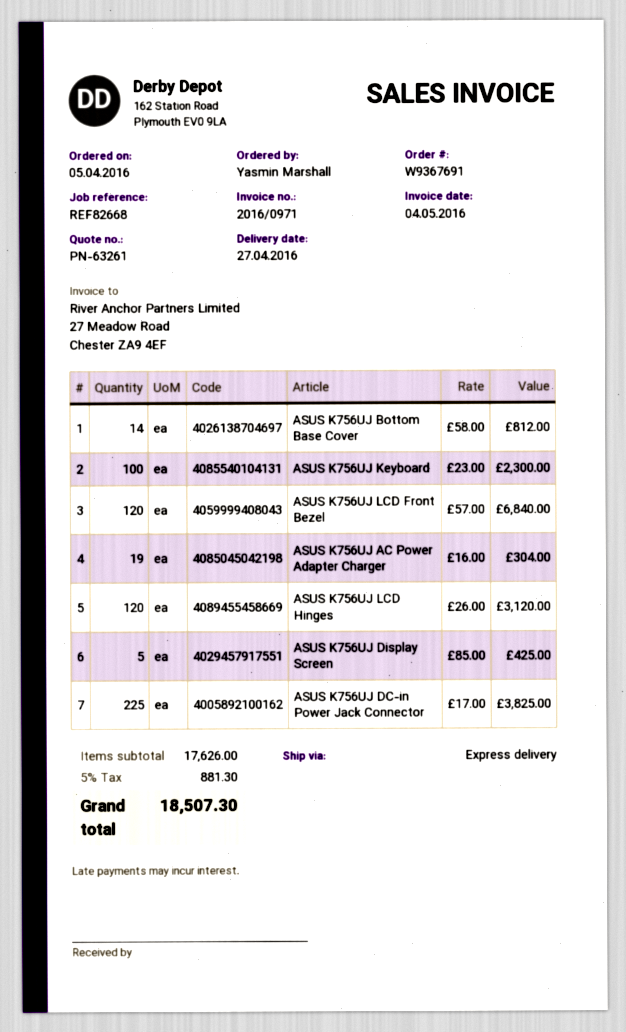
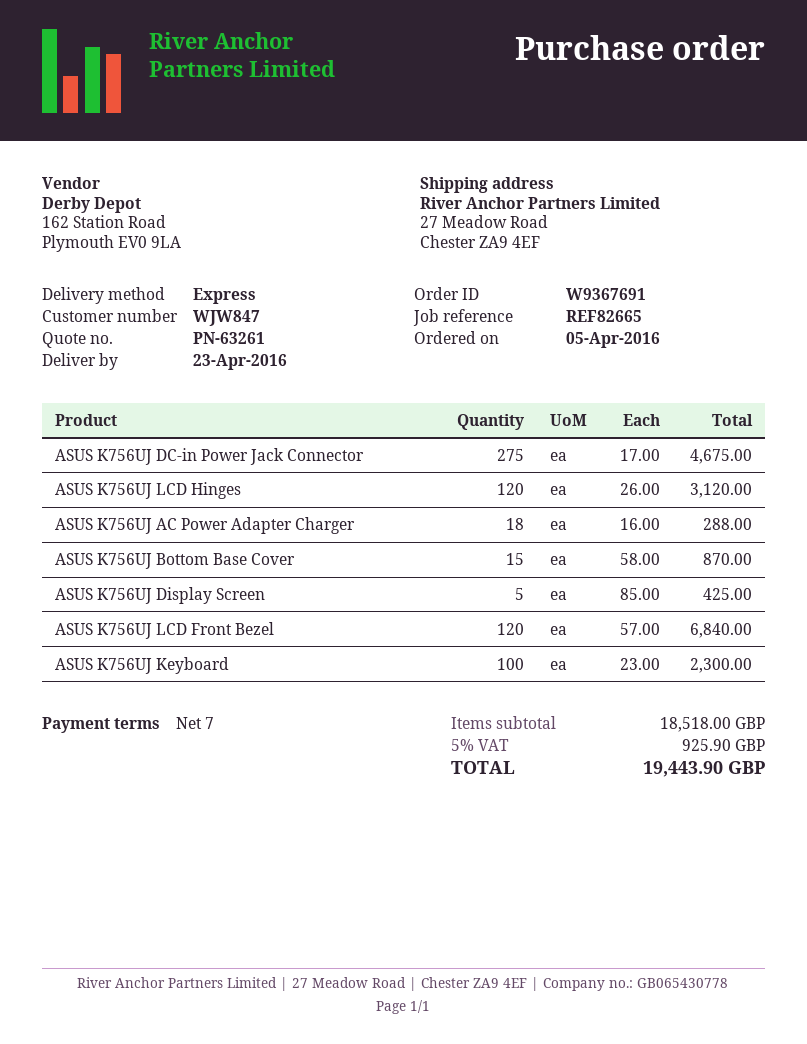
delivery date: 2016-04-27 -> 2016-04-23
reference: REF82668 -> REF82665
ASUS K756UJ Bottom Base Cover: 14 x 58.00 = 812.00 -> 15 x 58.00 = 870.00
ASUS K756UJ AC Power Adapter Charger: 19 x 16.00 = 304.00 -> 18 x 16.00 = 288.00
ASUS K756UJ DC-in Power Jack Connector: 225 x 17.00 = 3825.00 -> 275 x 17.00 = 4675.00
subtotal: 17626.00 -> 18518.00
tax: 5% = 881.30 -> 5% = 925.90
total: 18507.30 -> 19443.90

